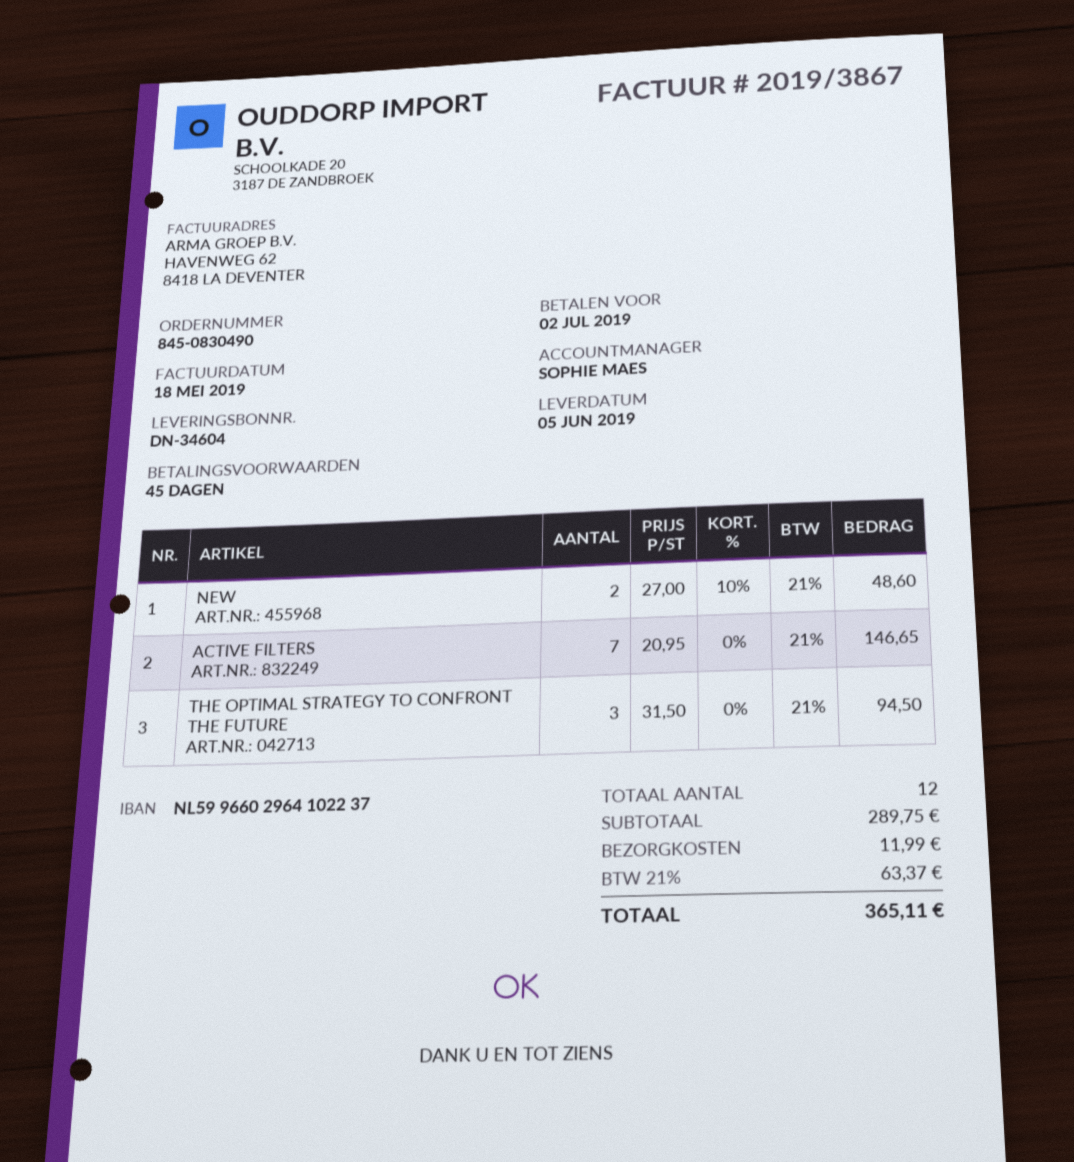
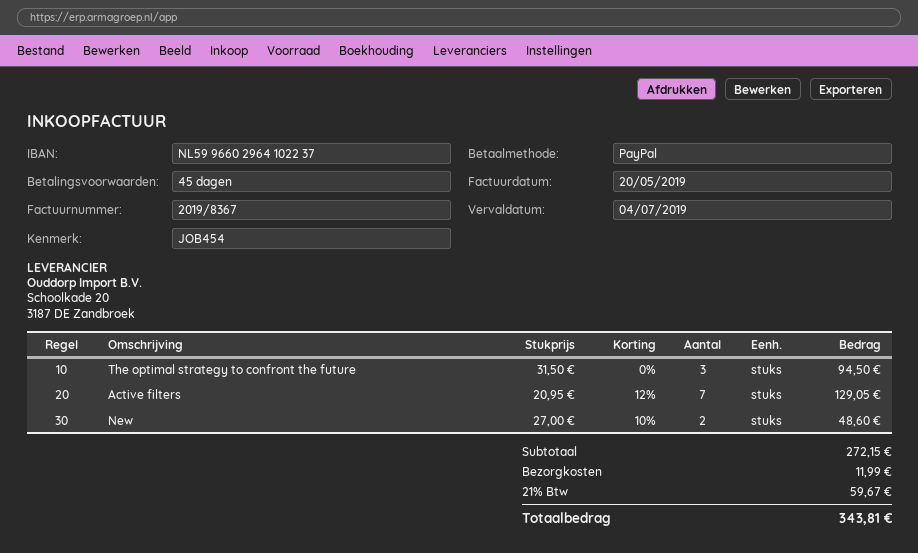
invoice number: 2019/3867 -> 2019/8367
invoice date: 2019-05-18 -> 2019-05-20
due date: 2019-07-02 -> 2019-07-04
ACTIVE FILTERS: 7 x 20.95 = 146.65 -> 7 x 20.95 - 12% = 129.05
subtotal: 289.75 -> 272.15
tax: 21% = 63.37 -> 21% = 59.67
total: 365.11 -> 343.81

